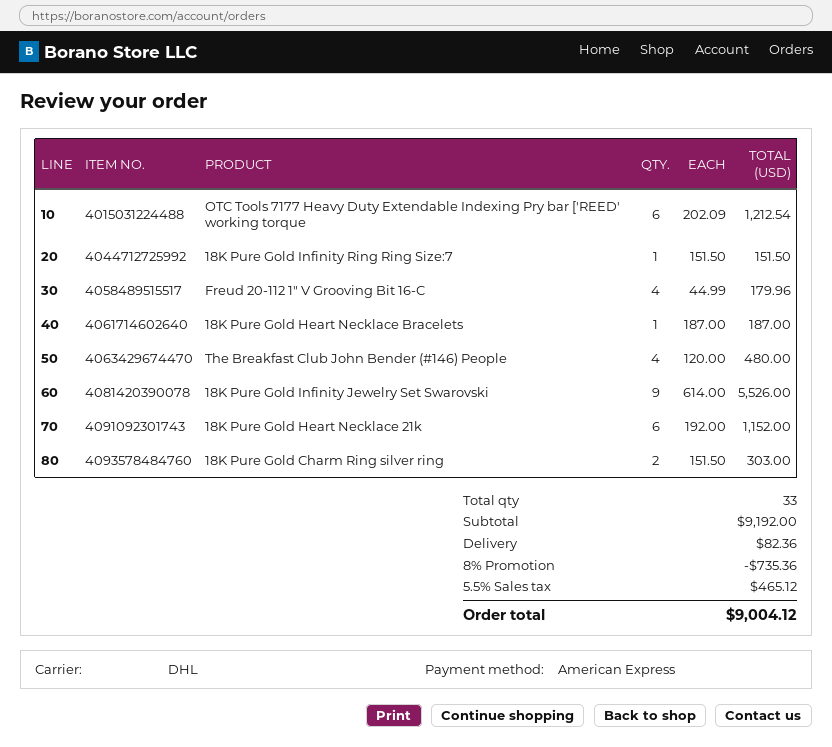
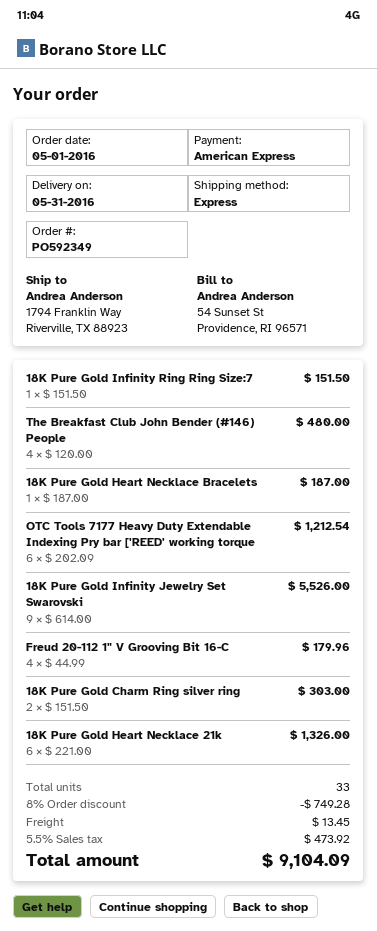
shipping method: DHL -> express
18K Pure Gold Heart Necklace 21k: 6 x 192.00 = 1152.00 -> 6 x 221.00 = 1326.00
discount: 8% = 735.36 -> 8% = 749.28
shipping: 82.36 -> 13.45
tax: 5.5% = 465.12 -> 5.5% = 473.92
total: 9004.12 -> 9104.09

